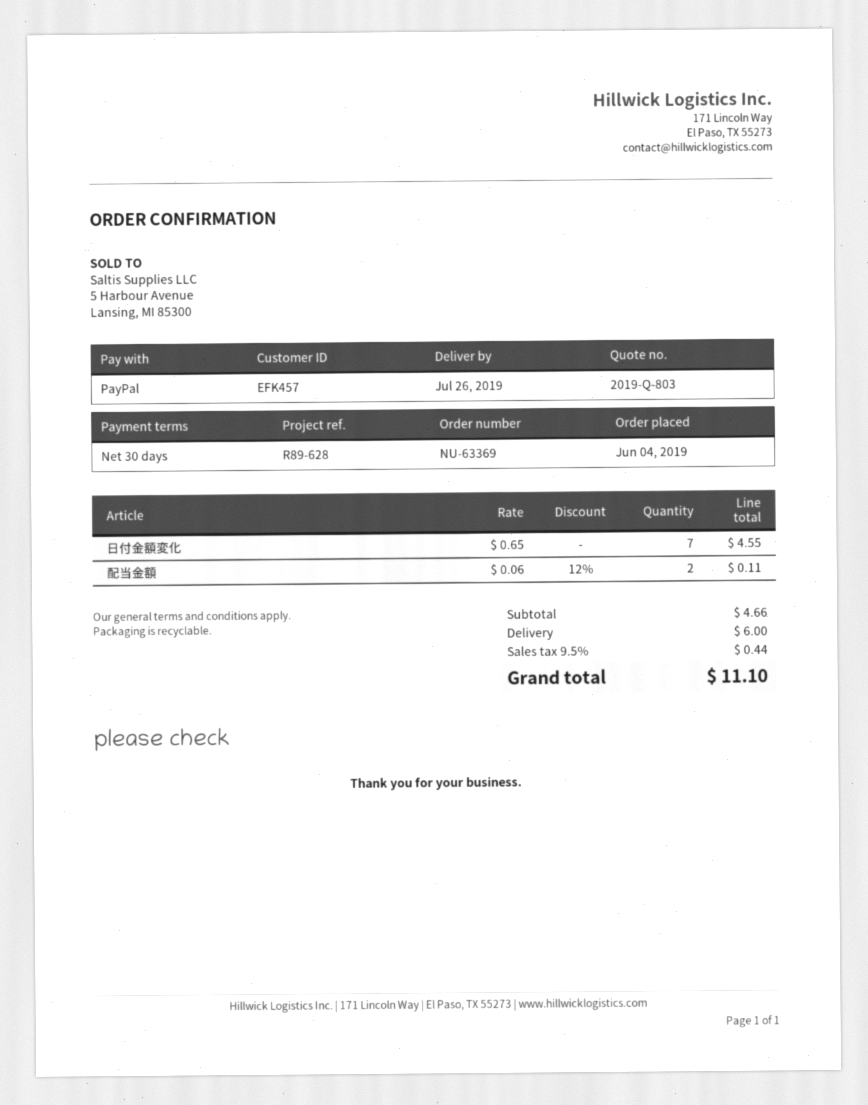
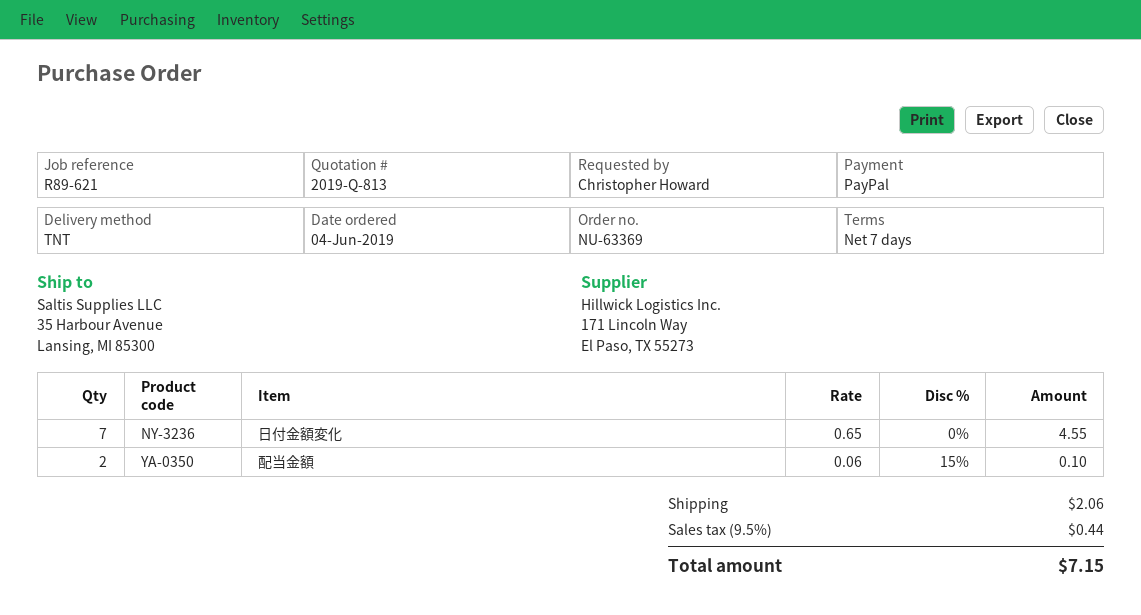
quote number: 2019-Q-803 -> 2019-Q-813
payment terms: 30 days -> 7 days
reference: R89-628 -> R89-621
配当金額: 2 x 0.06 - 12% = 0.11 -> 2 x 0.06 - 15% = 0.10
shipping: 6.00 -> 2.06
total: 11.10 -> 7.15

